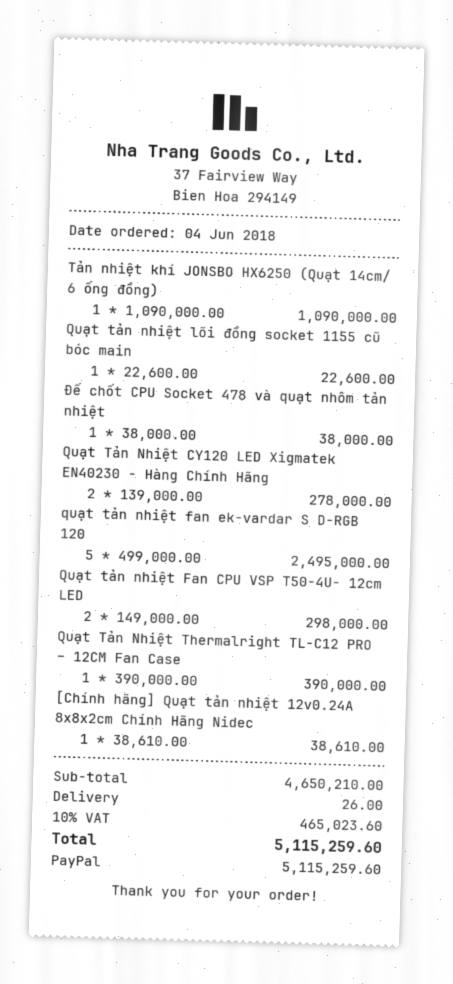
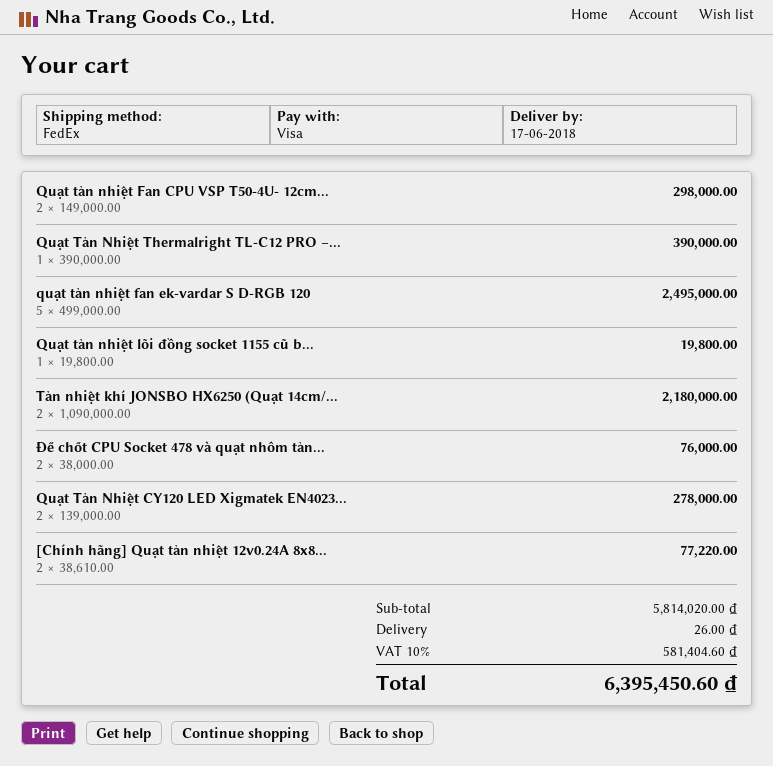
payment method: PayPal -> Visa
Tản nhiệt khí JONSBO HX6250 (Quạt 14cm/ 6 ống đồng): 1 x 1090000.00 = 1090000.00 -> 2 x 1090000.00 = 2180000.00
Quạt tản nhiệt lõi đồng socket 1155 cũ bóc main: 1 x 22600.00 = 22600.00 -> 1 x 19800.00 = 19800.00
Đế chốt CPU Socket 478 và quạt nhôm tản nhiệt: 1 x 38000.00 = 38000.00 -> 2 x 38000.00 = 76000.00
[Chính hãng] Quạt tản nhiệt 12v0.24A 8x8x2cm Chính Hãng Nidec: 1 x 38610.00 = 38610.00 -> 2 x 38610.00 = 77220.00
subtotal: 4650210.00 -> 5814020.00
tax: 10% = 465023.60 -> 10% = 581404.60
total: 5115259.60 -> 6395450.60

